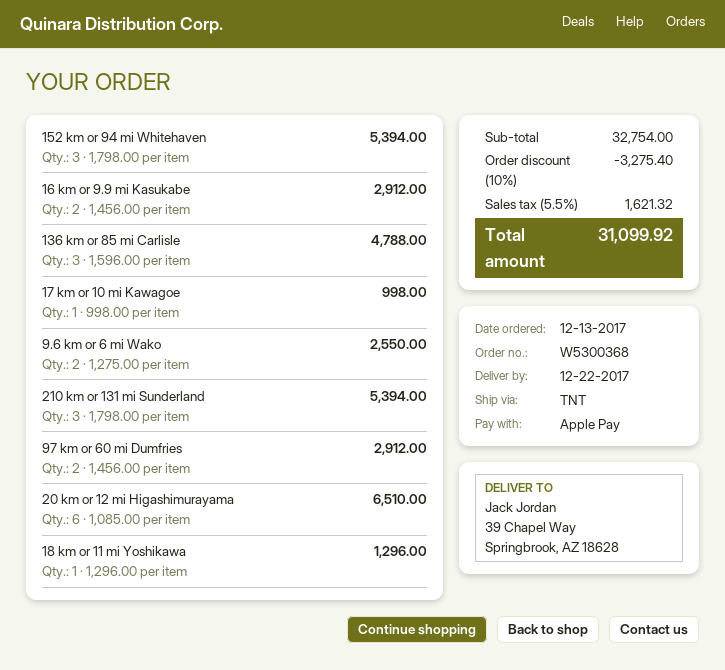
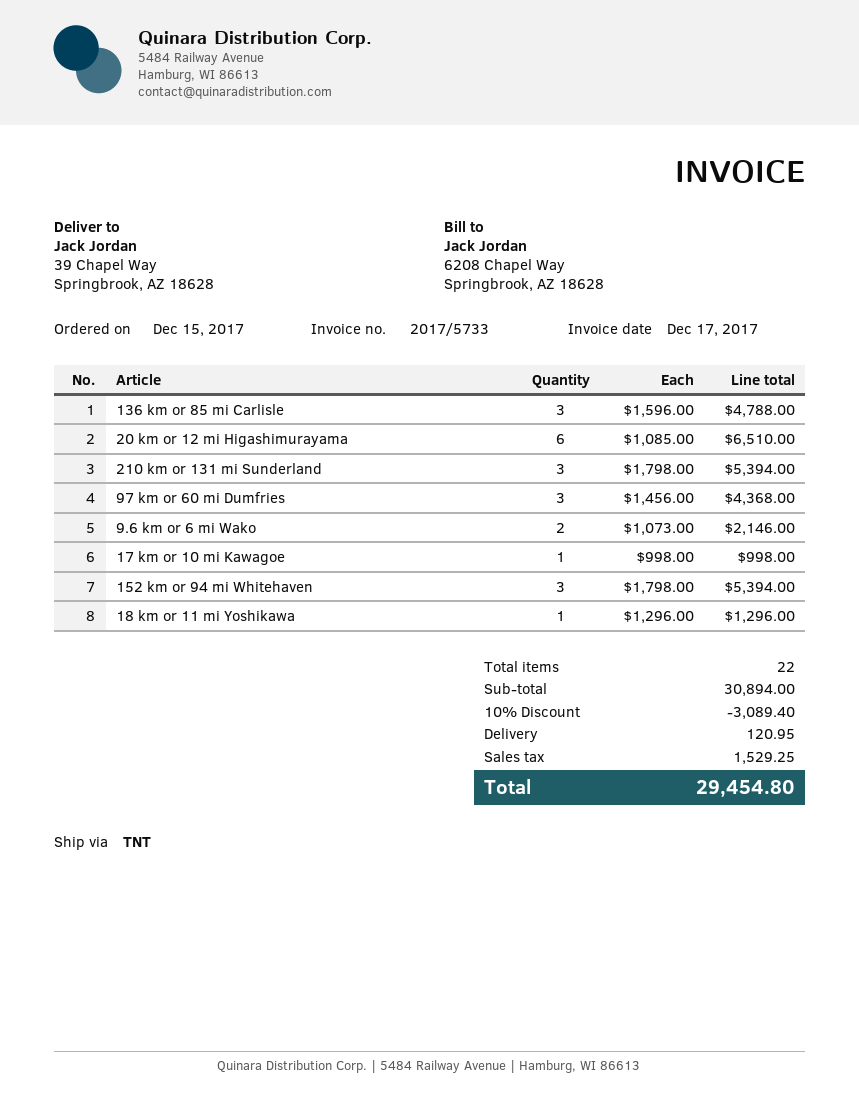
order date: 2017-12-13 -> 2017-12-15
16 km or 9.9 mi Kasukabe: 2 x 1456.00 = 2912.00 -> none
9.6 km or 6 mi Wako: 2 x 1275.00 = 2550.00 -> 2 x 1073.00 = 2146.00
97 km or 60 mi Dumfries: 2 x 1456.00 = 2912.00 -> 3 x 1456.00 = 4368.00
subtotal: 32754.00 -> 30894.00
discount: 10% = 3275.40 -> 10% = 3089.40
shipping: none -> 120.95
tax: 1621.32 -> 1529.25
total: 31099.92 -> 29454.80

